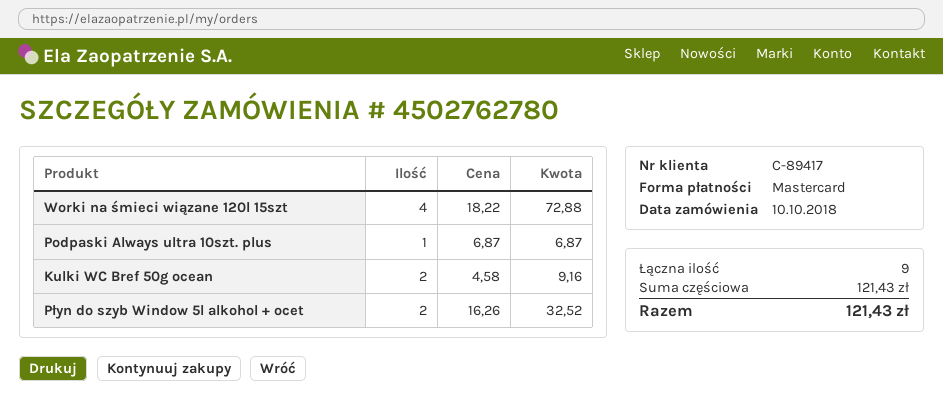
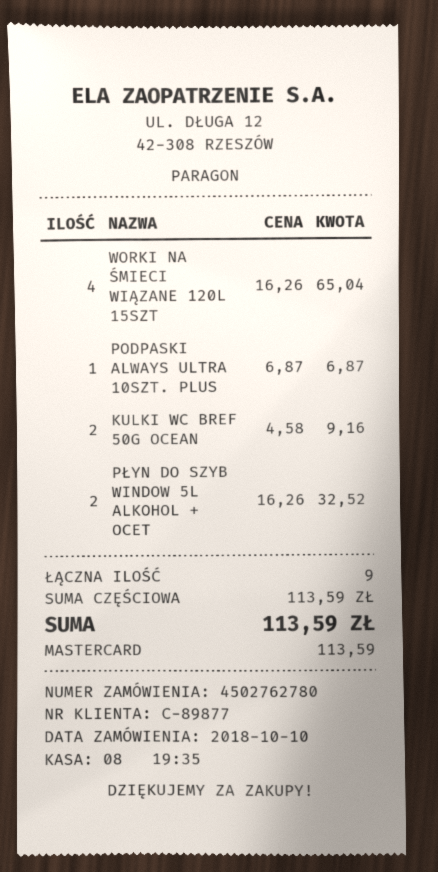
customer number: C-89417 -> C-89877
Worki na śmieci wiązane 120l 15szt: 4 x 18.22 = 72.88 -> 4 x 16.26 = 65.04
subtotal: 121.43 -> 113.59
total: 121.43 -> 113.59

